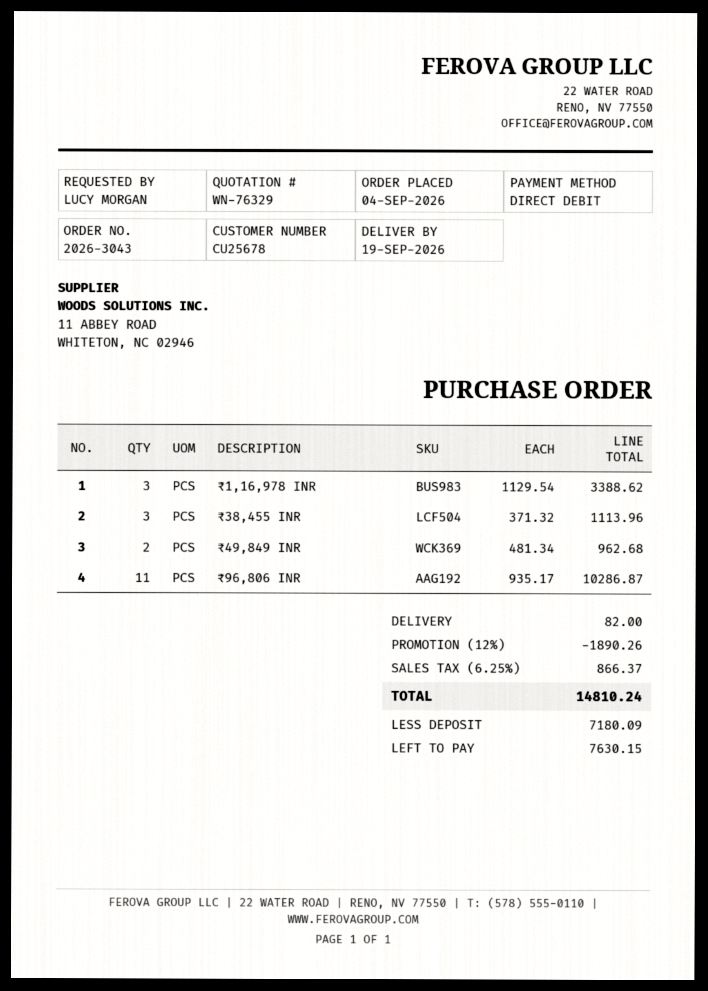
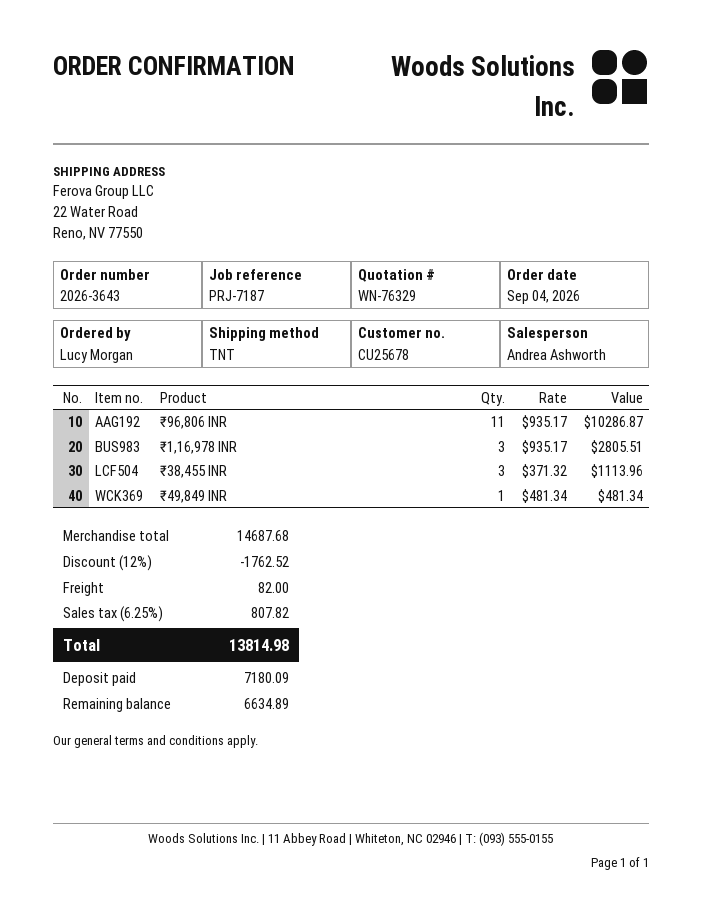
order number: 2026-3043 -> 2026-3643
₹1,16,978 INR: 3 x 1129.54 = 3388.62 -> 3 x 935.17 = 2805.51
₹49,849 INR: 2 x 481.34 = 962.68 -> 1 x 481.34 = 481.34
discount: 12% = 1890.26 -> 12% = 1762.52
tax: 6.25% = 866.37 -> 6.25% = 807.82
total: 14810.24 -> 13814.98
balance: 7630.15 -> 6634.89

